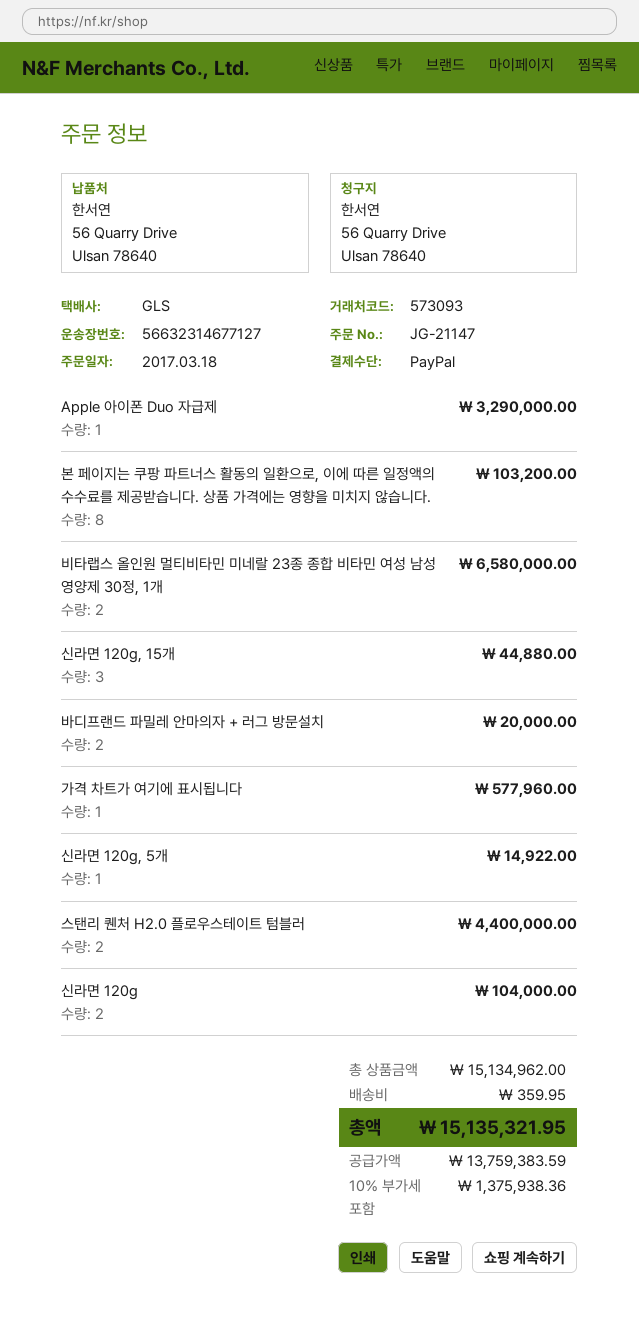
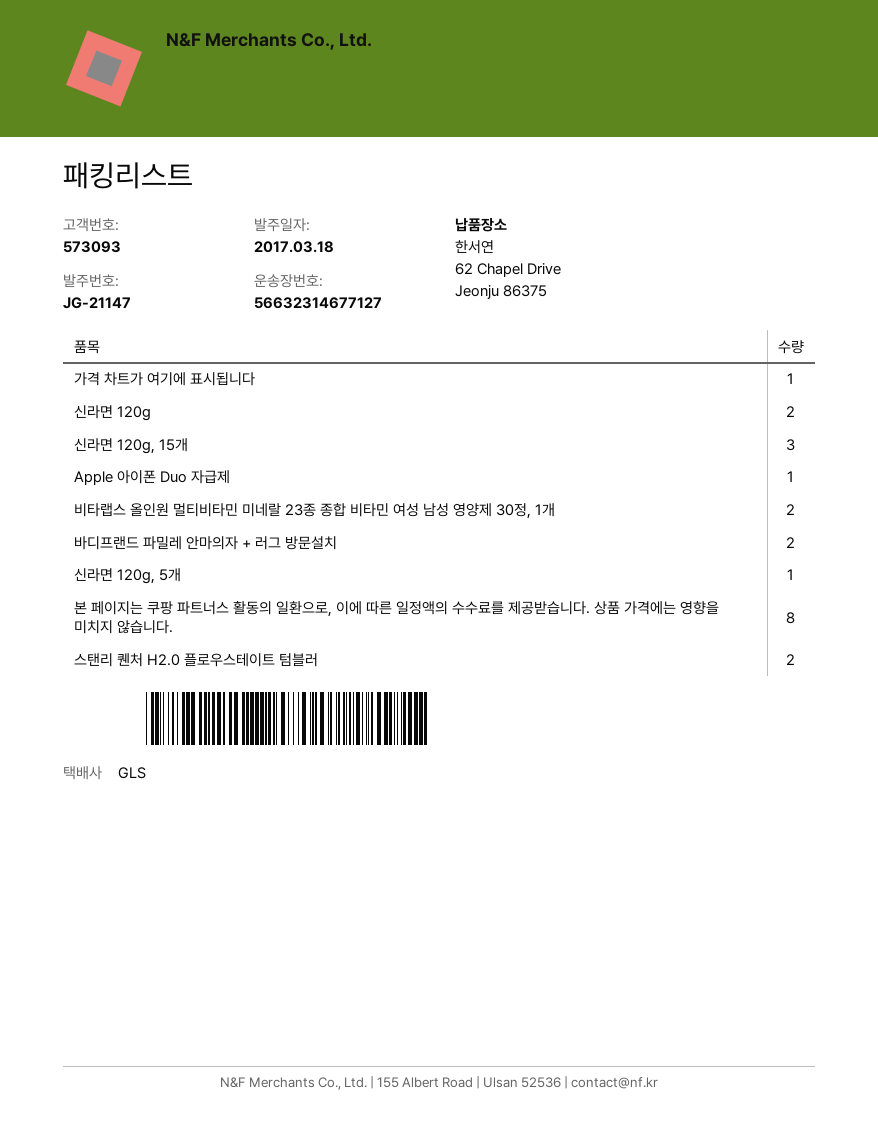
ship to: 56 Quarry Drive, Ulsan 78640 -> 62 Chapel Drive, Jeonju 86375

